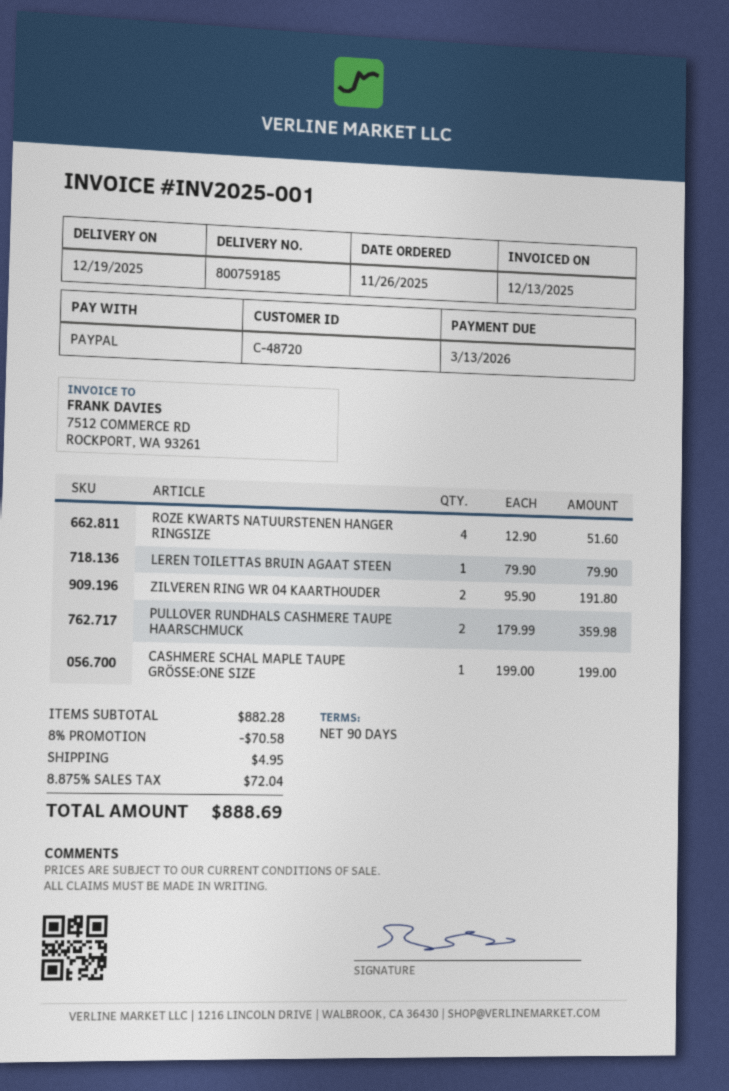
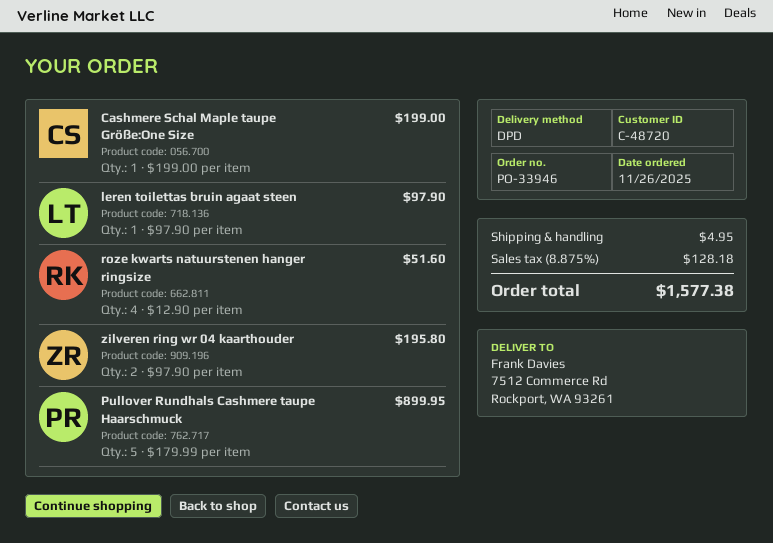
LEREN TOILETTAS BRUIN AGAAT STEEN: 1 x 79.90 = 79.90 -> 1 x 97.90 = 97.90
ZILVEREN RING WR 04 KAARTHOUDER: 2 x 95.90 = 191.80 -> 2 x 97.90 = 195.80
PULLOVER RUNDHALS CASHMERE TAUPE HAARSCHMUCK: 2 x 179.99 = 359.98 -> 5 x 179.99 = 899.95
discount: 8% = 70.58 -> none
tax: 8.875% = 72.04 -> 8.875% = 128.18
total: 888.69 -> 1577.38

